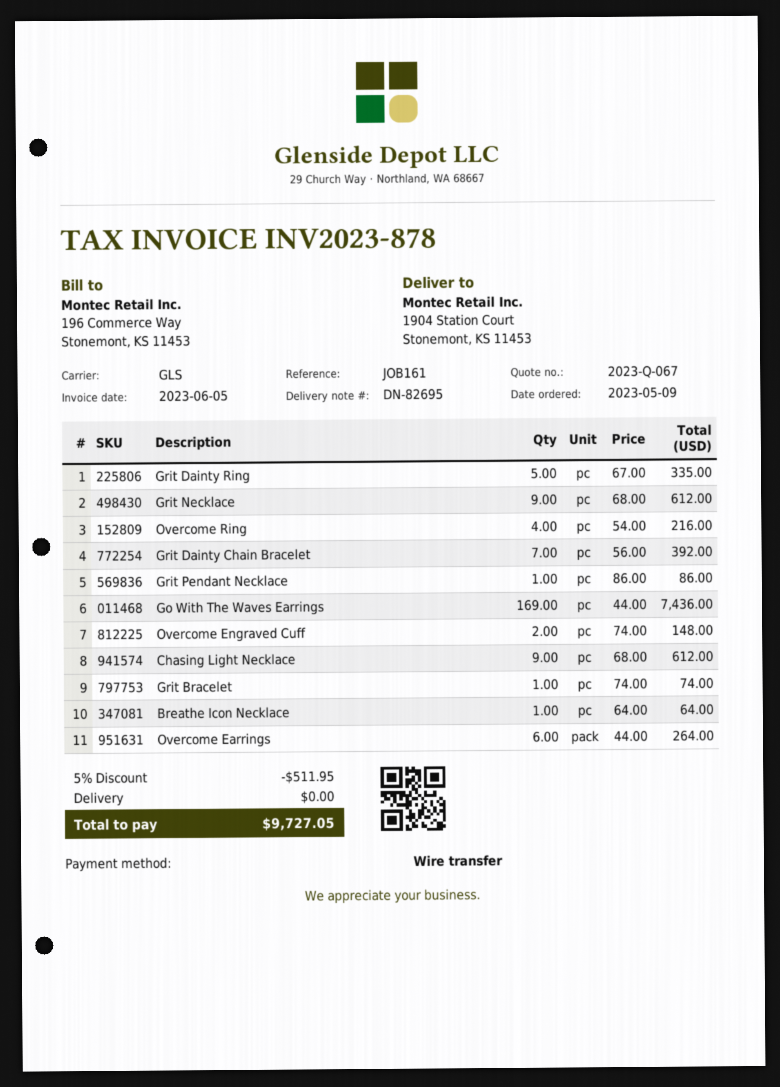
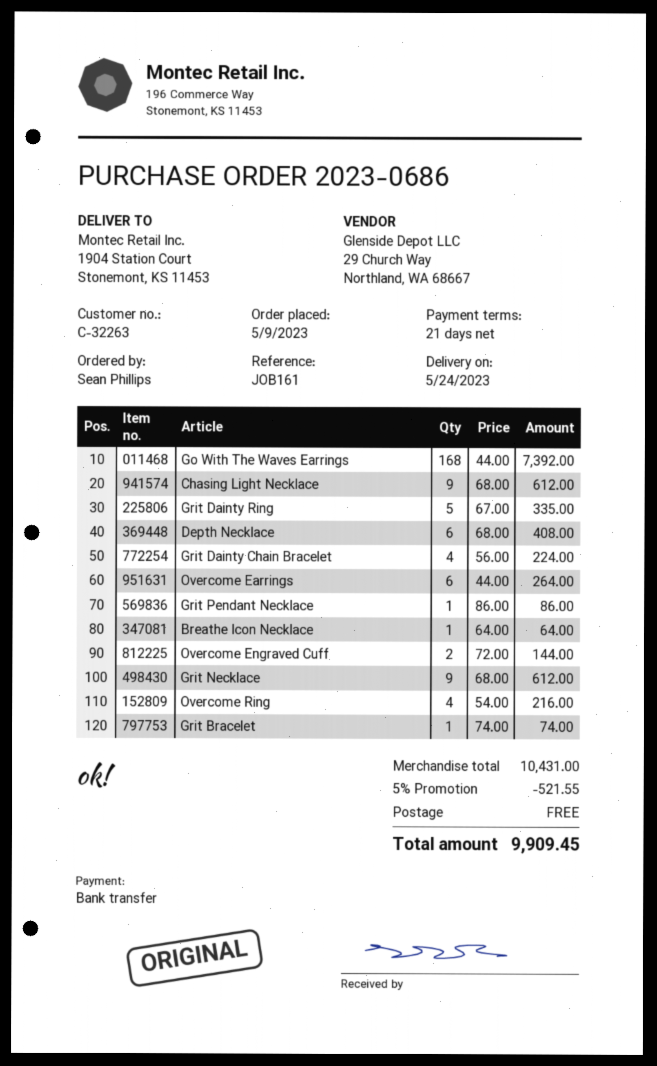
Grit Dainty Chain Bracelet: 7 x 56.00 = 392.00 -> 4 x 56.00 = 224.00
Go With The Waves Earrings: 169 x 44.00 = 7436.00 -> 168 x 44.00 = 7392.00
Overcome Engraved Cuff: 2 x 74.00 = 148.00 -> 2 x 72.00 = 144.00
Depth Necklace: none -> 6 x 68.00 = 408.00
discount: 5% = 511.95 -> 5% = 521.55
total: 9727.05 -> 9909.45

